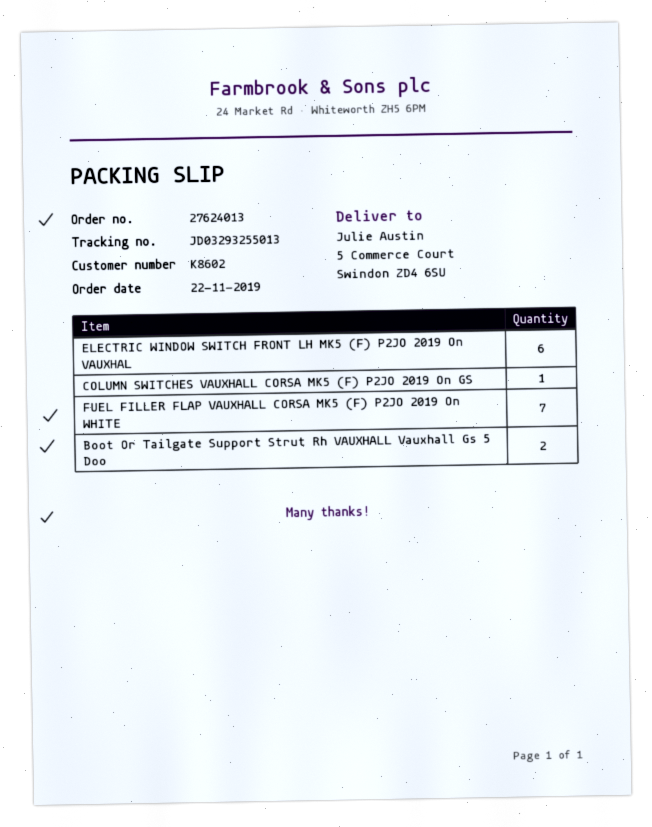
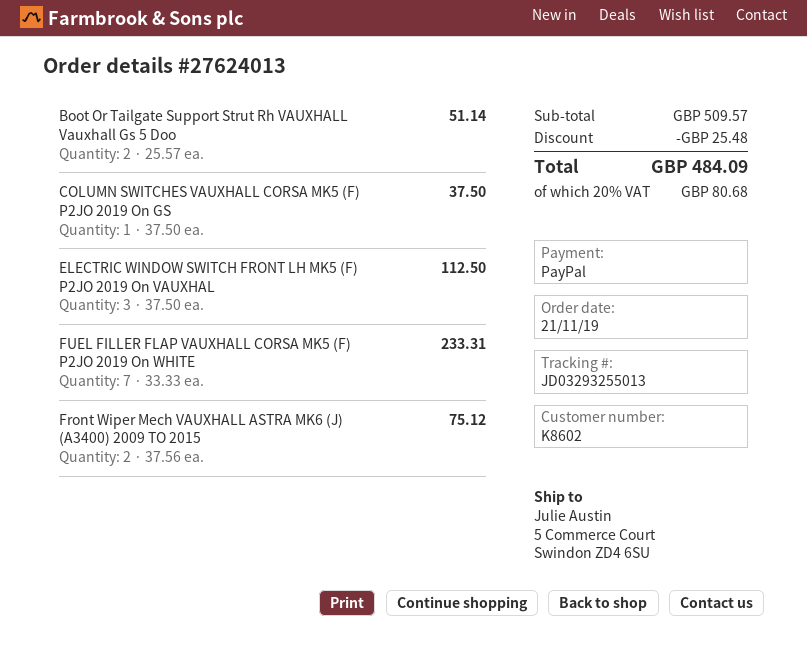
order date: 2019-11-22 -> 2019-11-21
ELECTRIC WINDOW SWITCH FRONT LH MK5 (F) P2JO 2019 On VAUXHAL: 6 -> 3
Front Wiper Mech VAUXHALL ASTRA MK6 (J) (A3400) 2009 TO 2015: none -> 2

